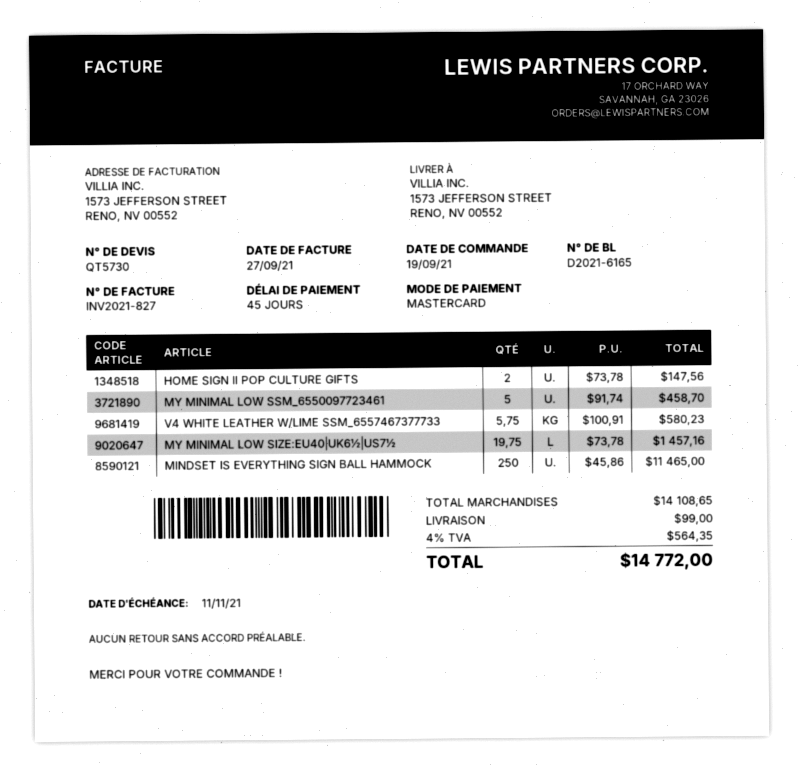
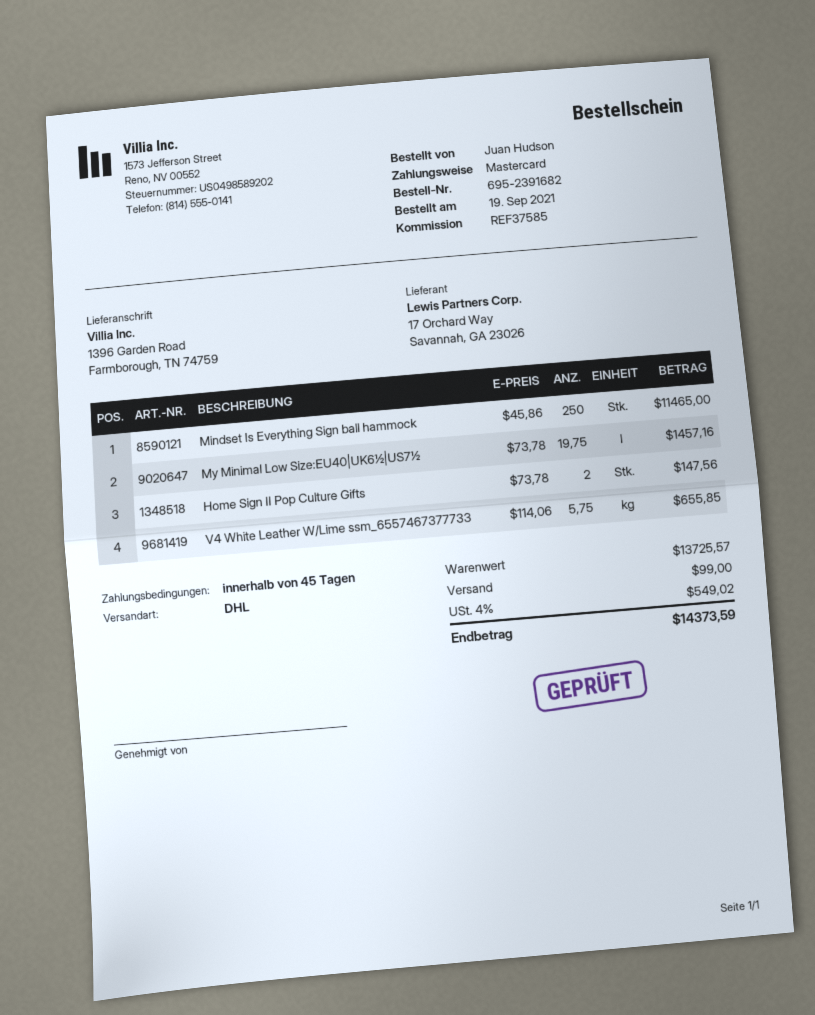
ship to: 1573 JEFFERSON STREET, RENO, NV 00552 -> 1396 Garden Road, Farmborough, TN 74759
MY MINIMAL LOW SSM_6550097723461: 5 x 91.74 = 458.70 -> none
V4 WHITE LEATHER W/LIME SSM_6557467377733: 5.75 x 100.91 = 580.23 -> 5.75 x 114.06 = 655.85
subtotal: 14108.65 -> 13725.57
tax: 4% = 564.35 -> 4% = 549.02
total: 14772.00 -> 14373.59

